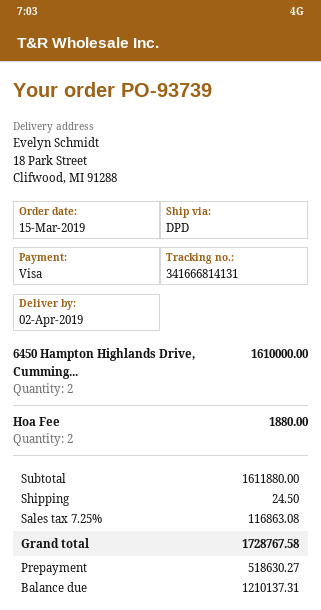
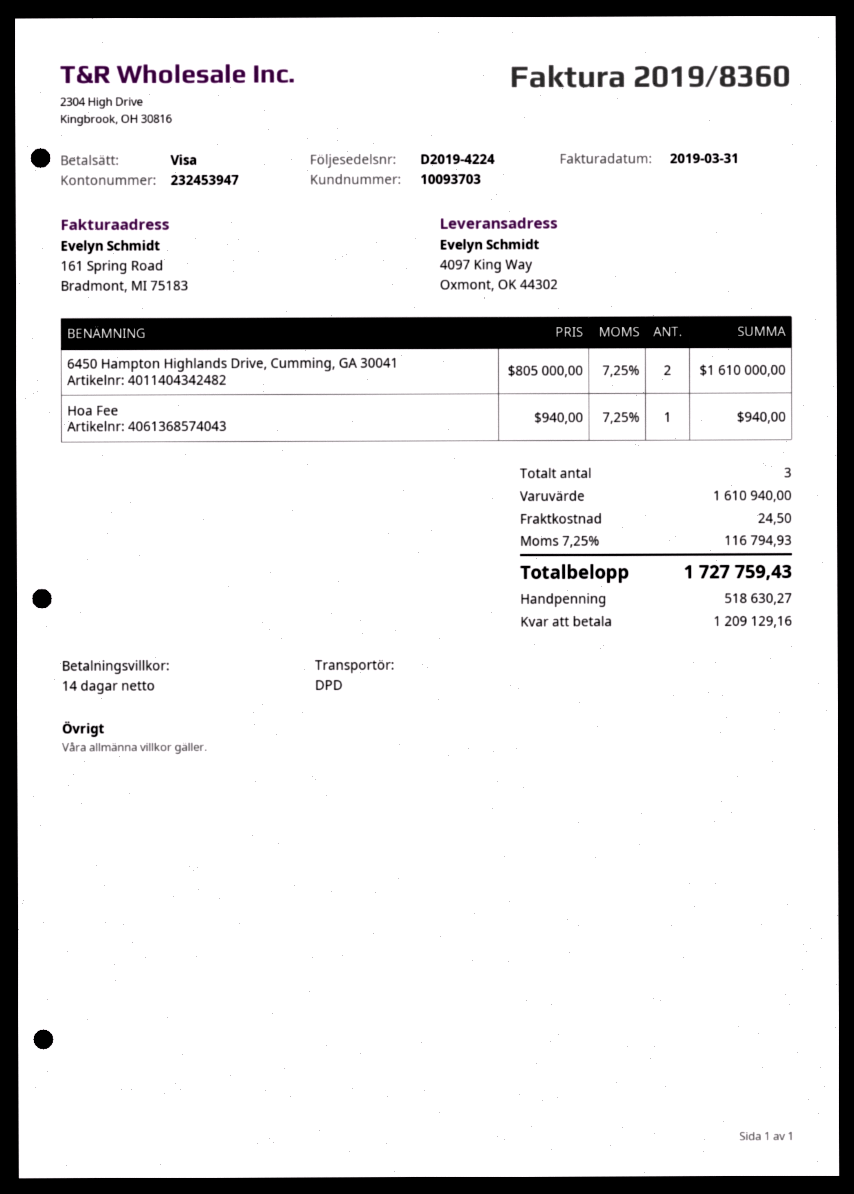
ship to: 18 Park Street, Clifwood, MI 91288 -> 4097 King Way, Oxmont, OK 44302
Hoa Fee: 2 for 1880.00 -> 1 for 940.00
subtotal: 1611880.00 -> 1610940.00
tax: 7.25% = 116863.08 -> 7.25% = 116794.93
total: 1728767.58 -> 1727759.43
balance: 1210137.31 -> 1209129.16

